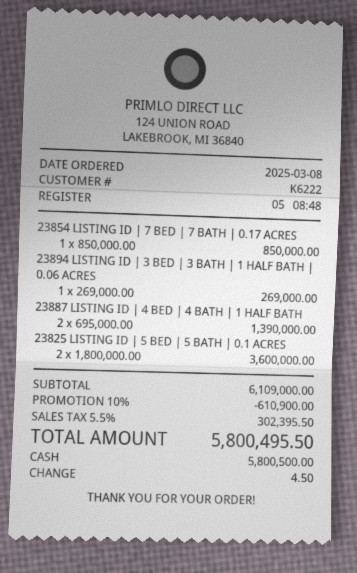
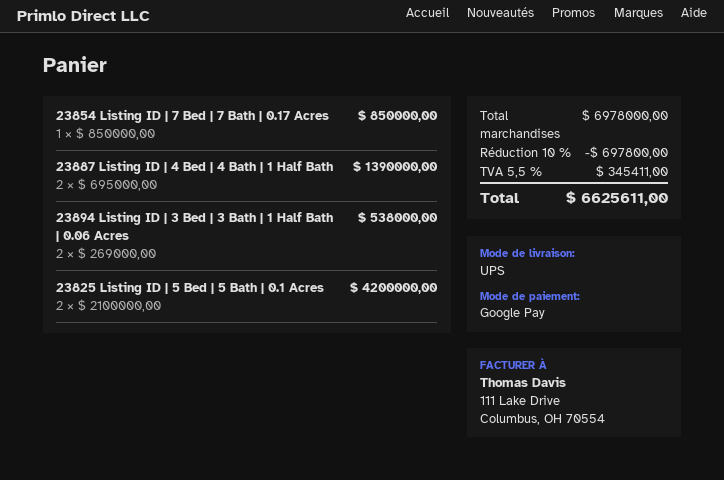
payment method: cash -> Google Pay
23894 LISTING ID | 3 BED | 3 BATH | 1 HALF BATH | 0.06 ACRES: 1 x 269000.00 = 269000.00 -> 2 x 269000.00 = 538000.00
23825 LISTING ID | 5 BED | 5 BATH | 0.1 ACRES: 2 x 1800000.00 = 3600000.00 -> 2 x 2100000.00 = 4200000.00
subtotal: 6109000.00 -> 6978000.00
discount: 10% = 610900.00 -> 10% = 697800.00
tax: 5.5% = 302395.50 -> 5.5% = 345411.00
total: 5800495.50 -> 6625611.00

